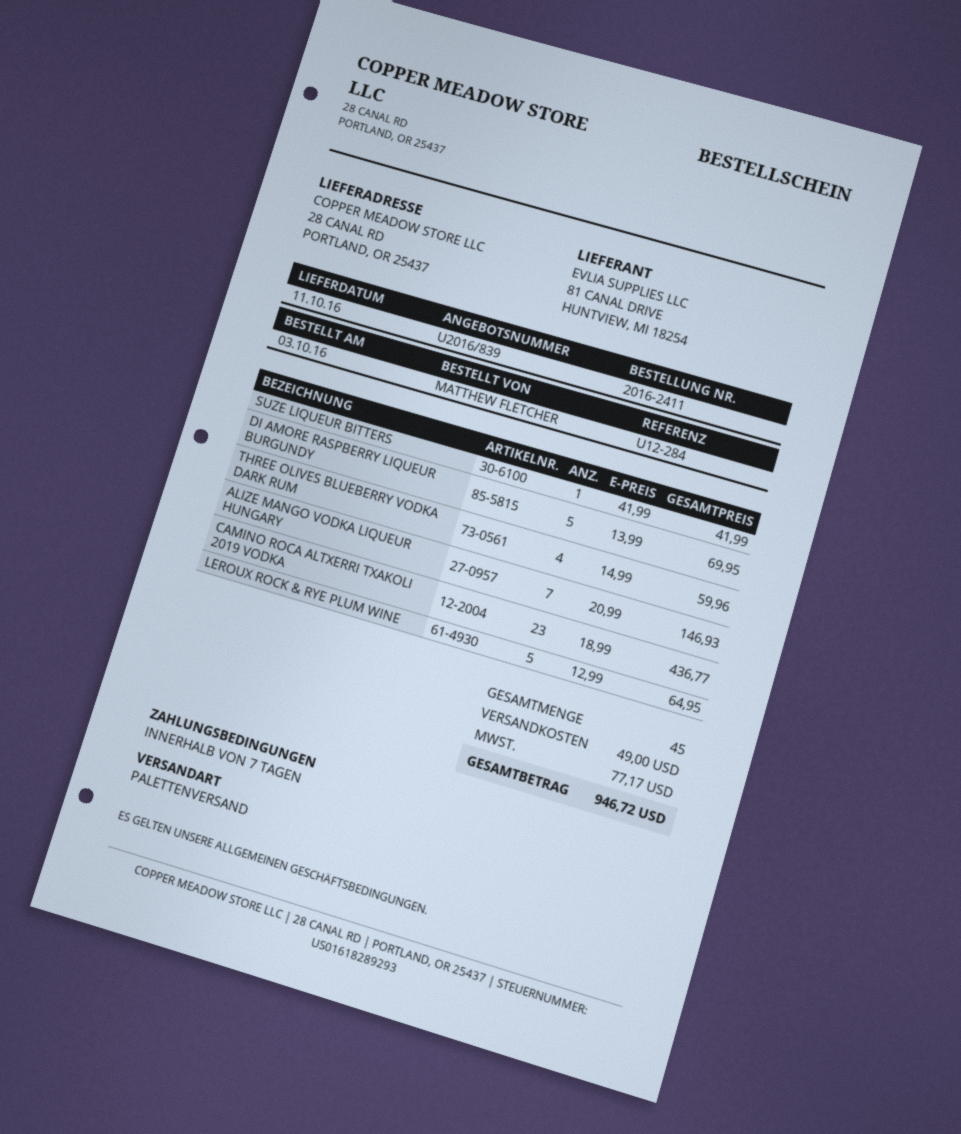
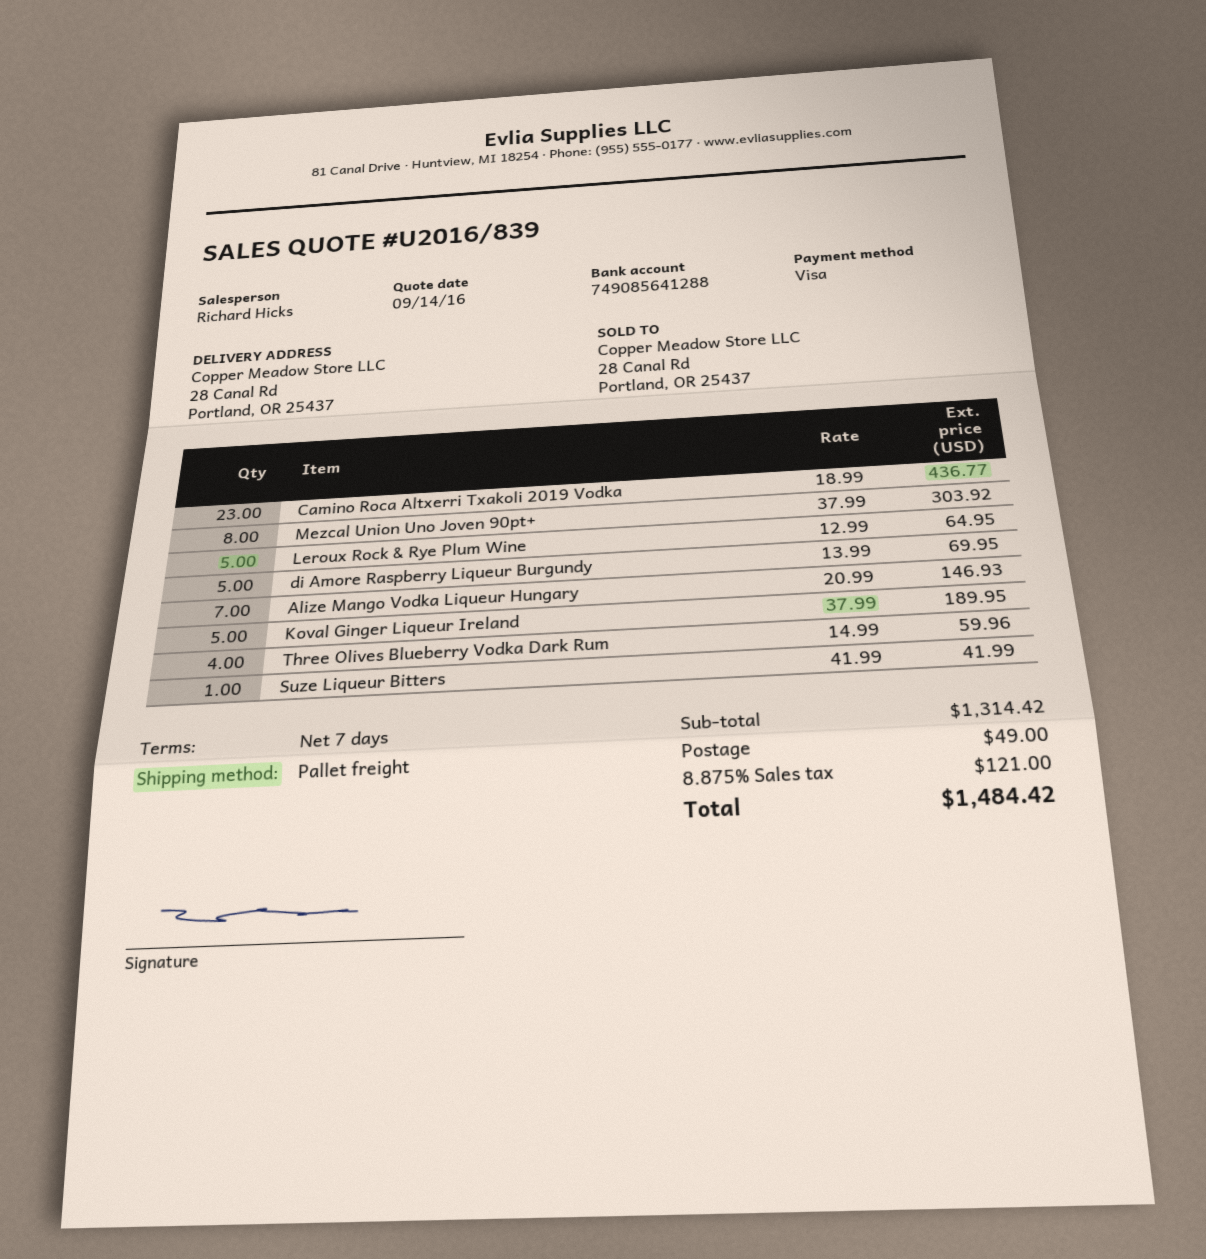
Mezcal Union Uno Joven 90pt+: none -> 8 x 37.99 = 303.92
Koval Ginger Liqueur Ireland: none -> 5 x 37.99 = 189.95
tax: 77.17 -> 121.00
total: 946.72 -> 1484.42

